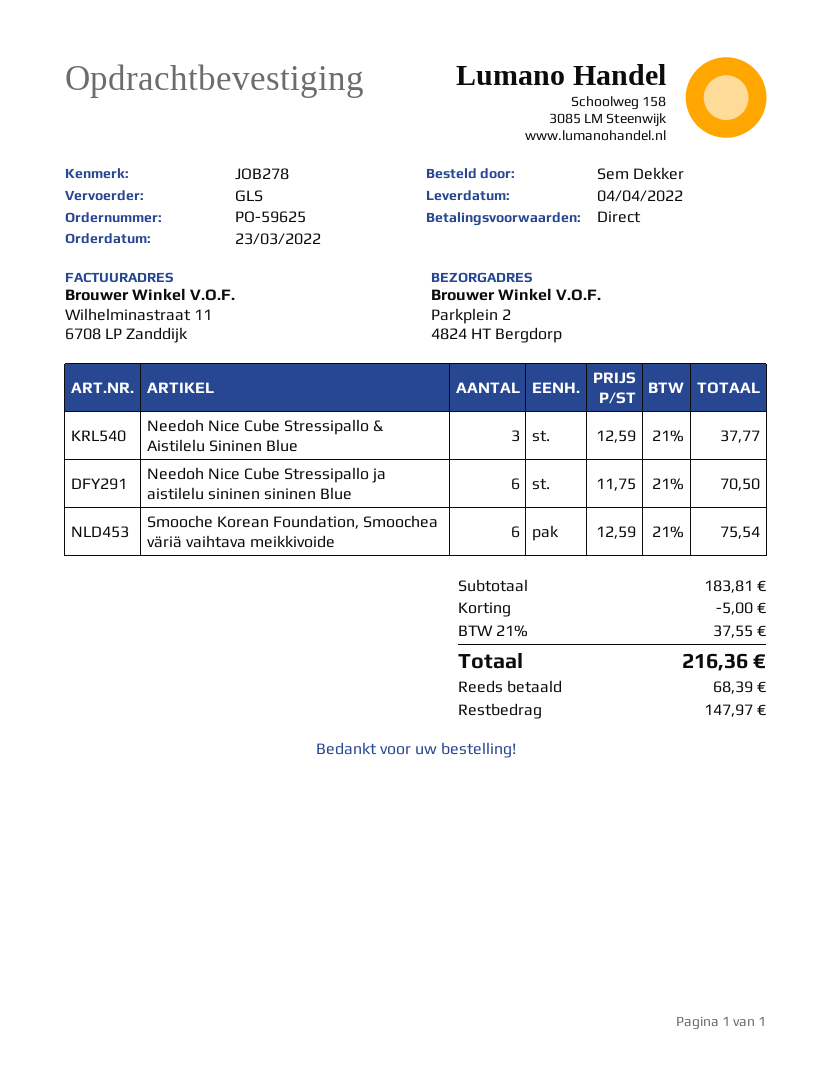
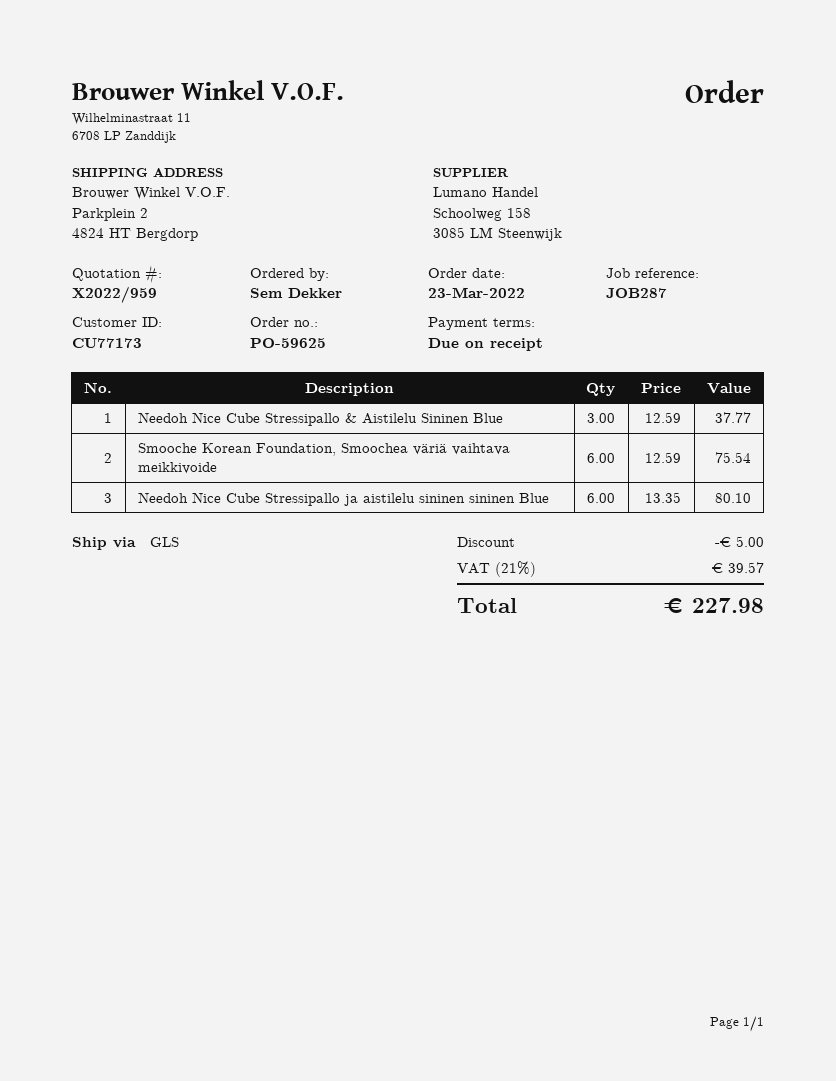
reference: JOB278 -> JOB287
Needoh Nice Cube Stressipallo ja aistilelu sininen sininen Blue: 6 x 11.75 = 70.50 -> 6 x 13.35 = 80.10
tax: 21% = 37.55 -> 21% = 39.57
total: 216.36 -> 227.98

